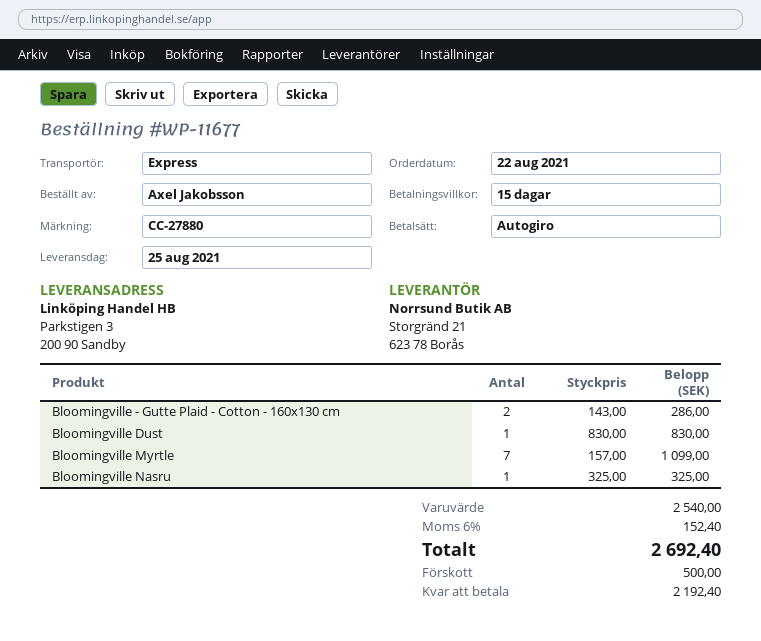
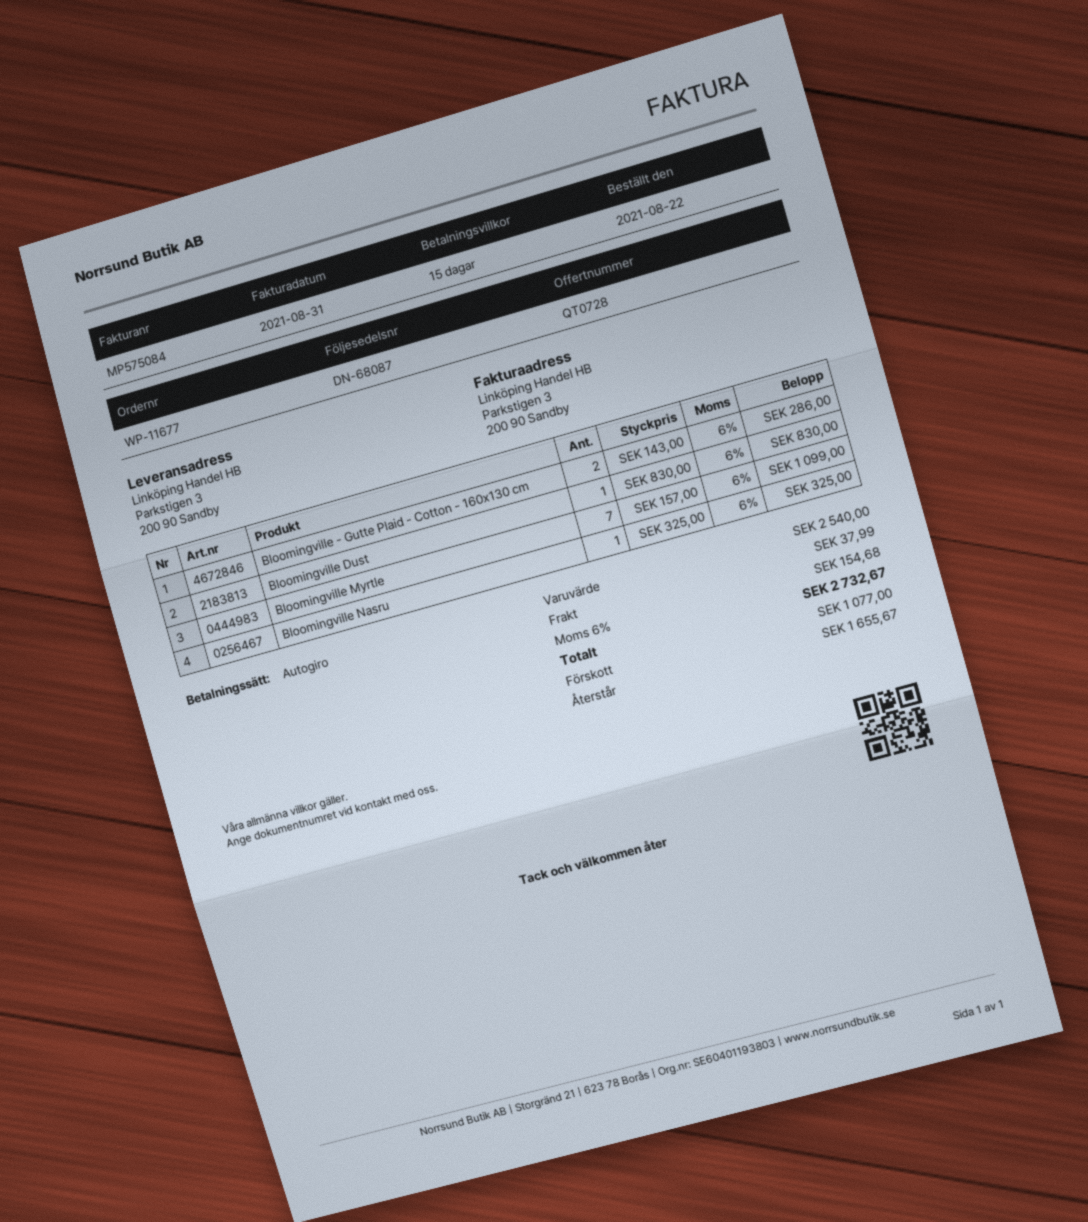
shipping: none -> 37.99
tax: 6% = 152.40 -> 6% = 154.68
total: 2692.40 -> 2732.67
deposit: 500.00 -> 1077.00
balance: 2192.40 -> 1655.67

